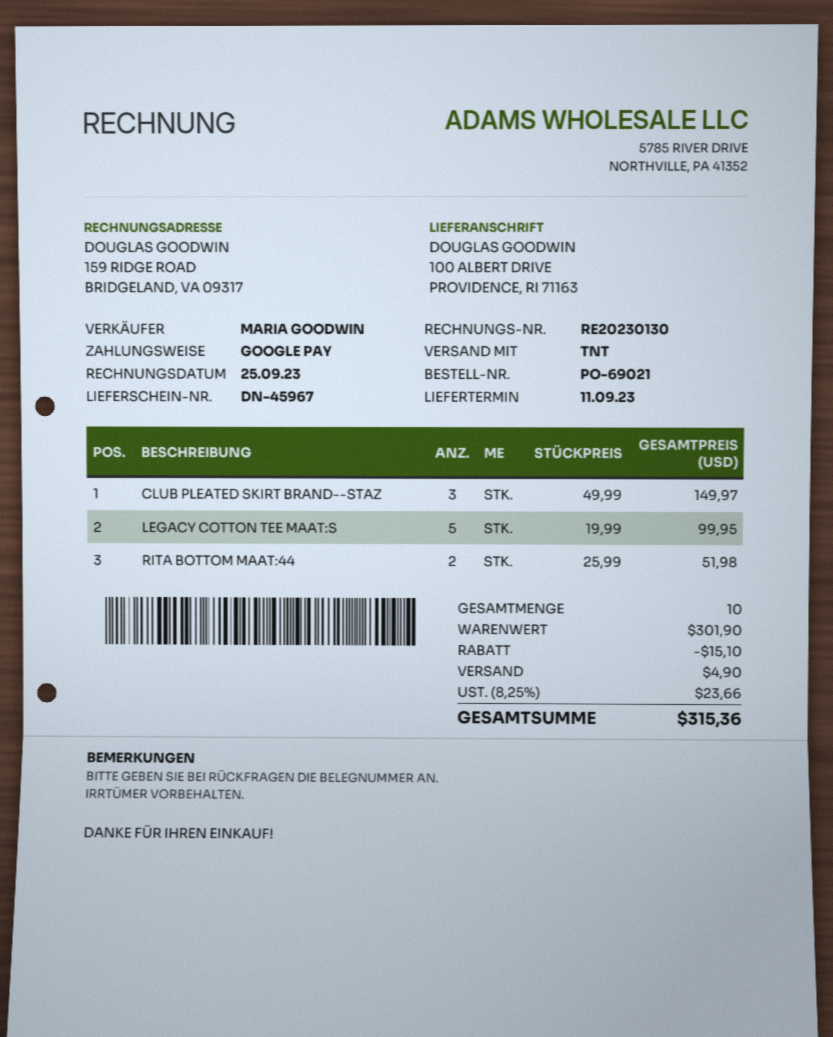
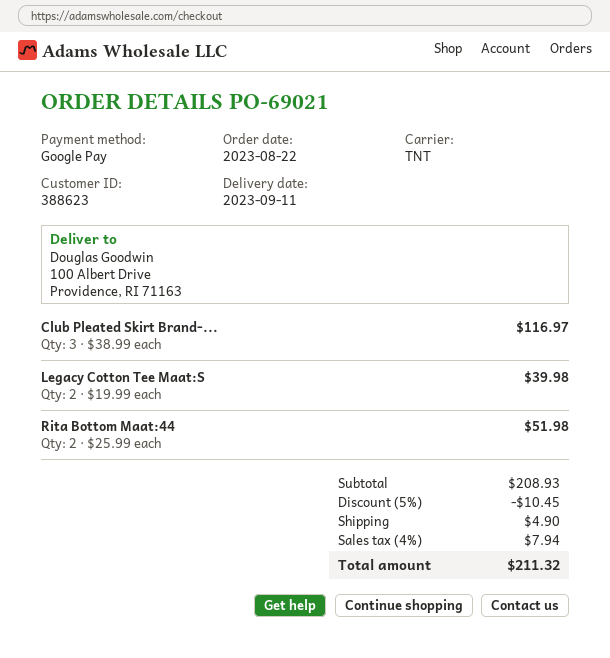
CLUB PLEATED SKIRT BRAND--STAZ: 3 x 49.99 = 149.97 -> 3 x 38.99 = 116.97
LEGACY COTTON TEE MAAT:S: 5 x 19.99 = 99.95 -> 2 x 19.99 = 39.98
subtotal: 301.90 -> 208.93
discount: 15.10 -> 10.45
tax: 8.25% = 23.66 -> 4% = 7.94
total: 315.36 -> 211.32

